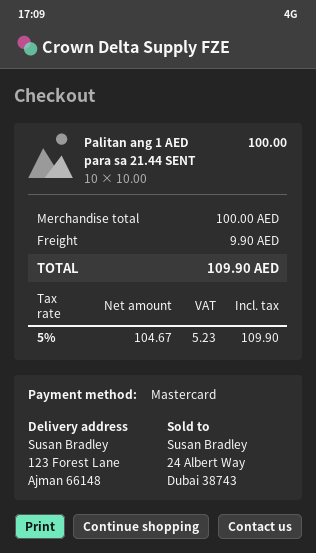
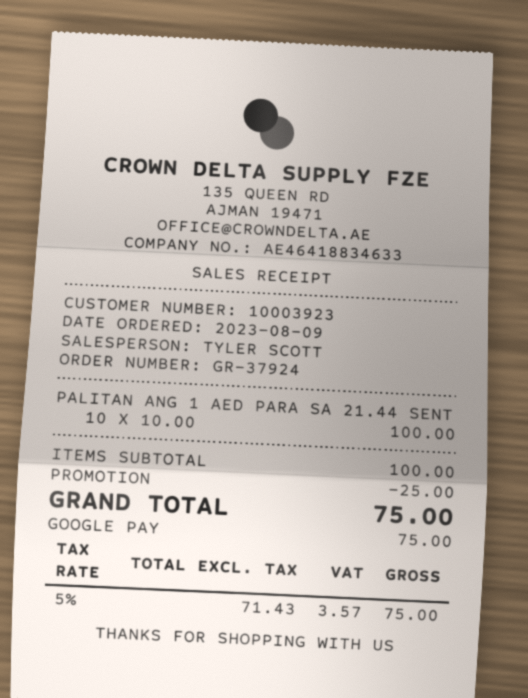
payment method: Mastercard -> Google Pay
discount: none -> 25.00
shipping: 9.90 -> none
net: 104.67 -> 71.43
tax: 5% = 5.23 -> 5% = 3.57
total: 109.90 -> 75.00

